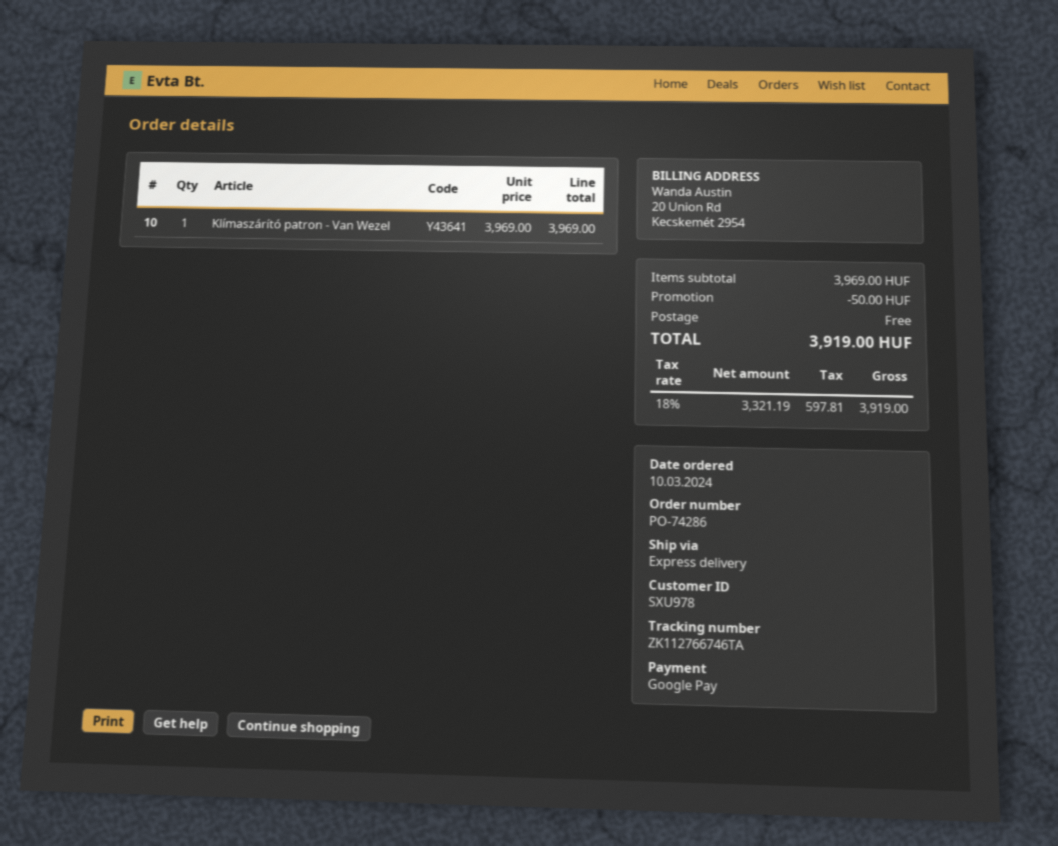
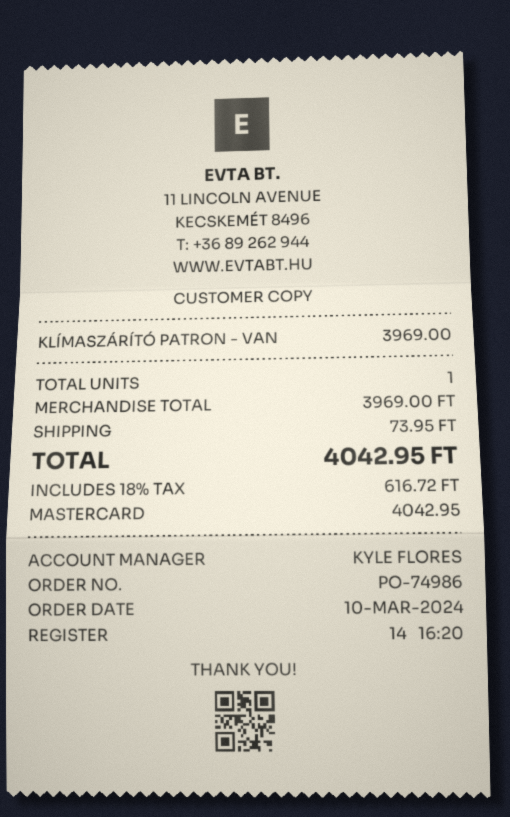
order number: PO-74286 -> PO-74986
payment method: Google Pay -> Mastercard
discount: 50.00 -> none
shipping: 0.00 -> 73.95
tax: 18% = 597.81 -> 18% = 616.72
total: 3919.00 -> 4042.95

